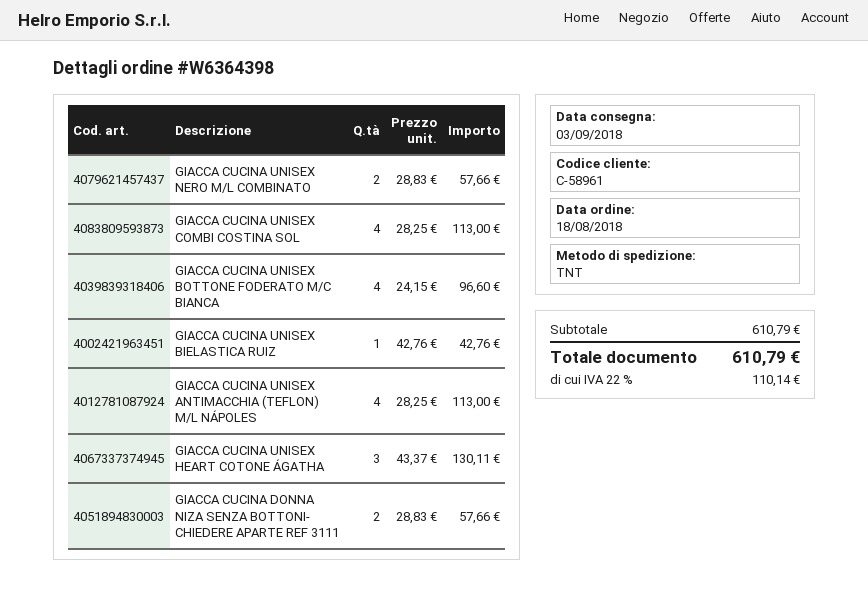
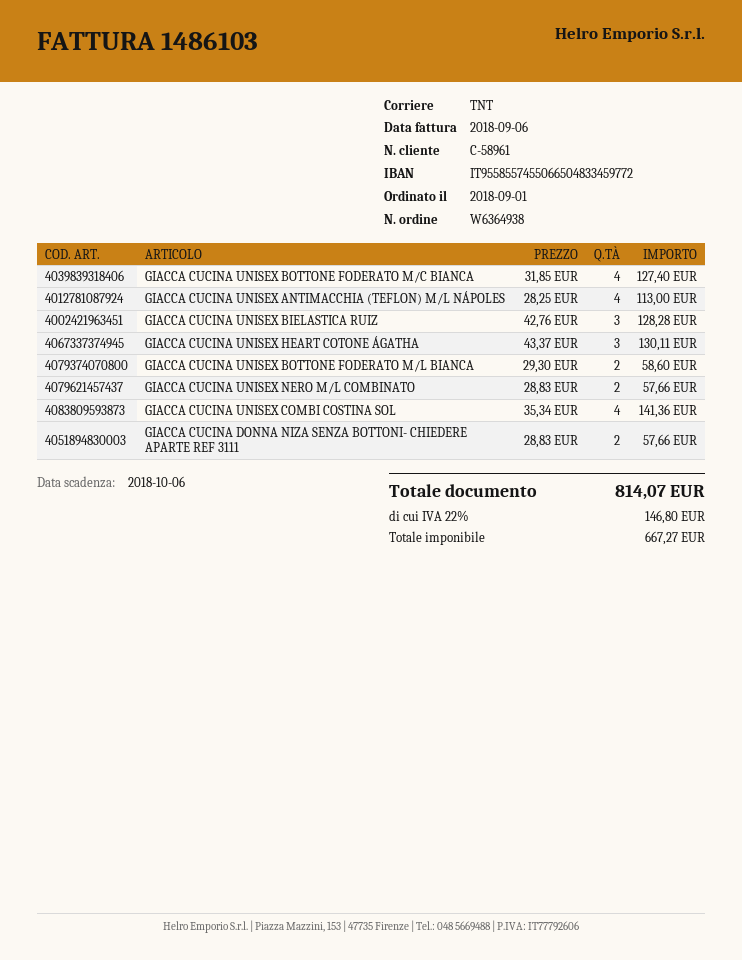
order number: W6364398 -> W6364938
order date: 2018-08-18 -> 2018-09-01
GIACCA CUCINA UNISEX COMBI COSTINA SOL: 4 x 28.25 = 113.00 -> 4 x 35.34 = 141.36
GIACCA CUCINA UNISEX BOTTONE FODERATO M/C BIANCA: 4 x 24.15 = 96.60 -> 4 x 31.85 = 127.40
GIACCA CUCINA UNISEX BIELASTICA RUIZ: 1 x 42.76 = 42.76 -> 3 x 42.76 = 128.28
GIACCA CUCINA UNISEX BOTTONE FODERATO M/L BIANCA: none -> 2 x 29.30 = 58.60
tax: 22% = 110.14 -> 22% = 146.80
total: 610.79 -> 814.07

